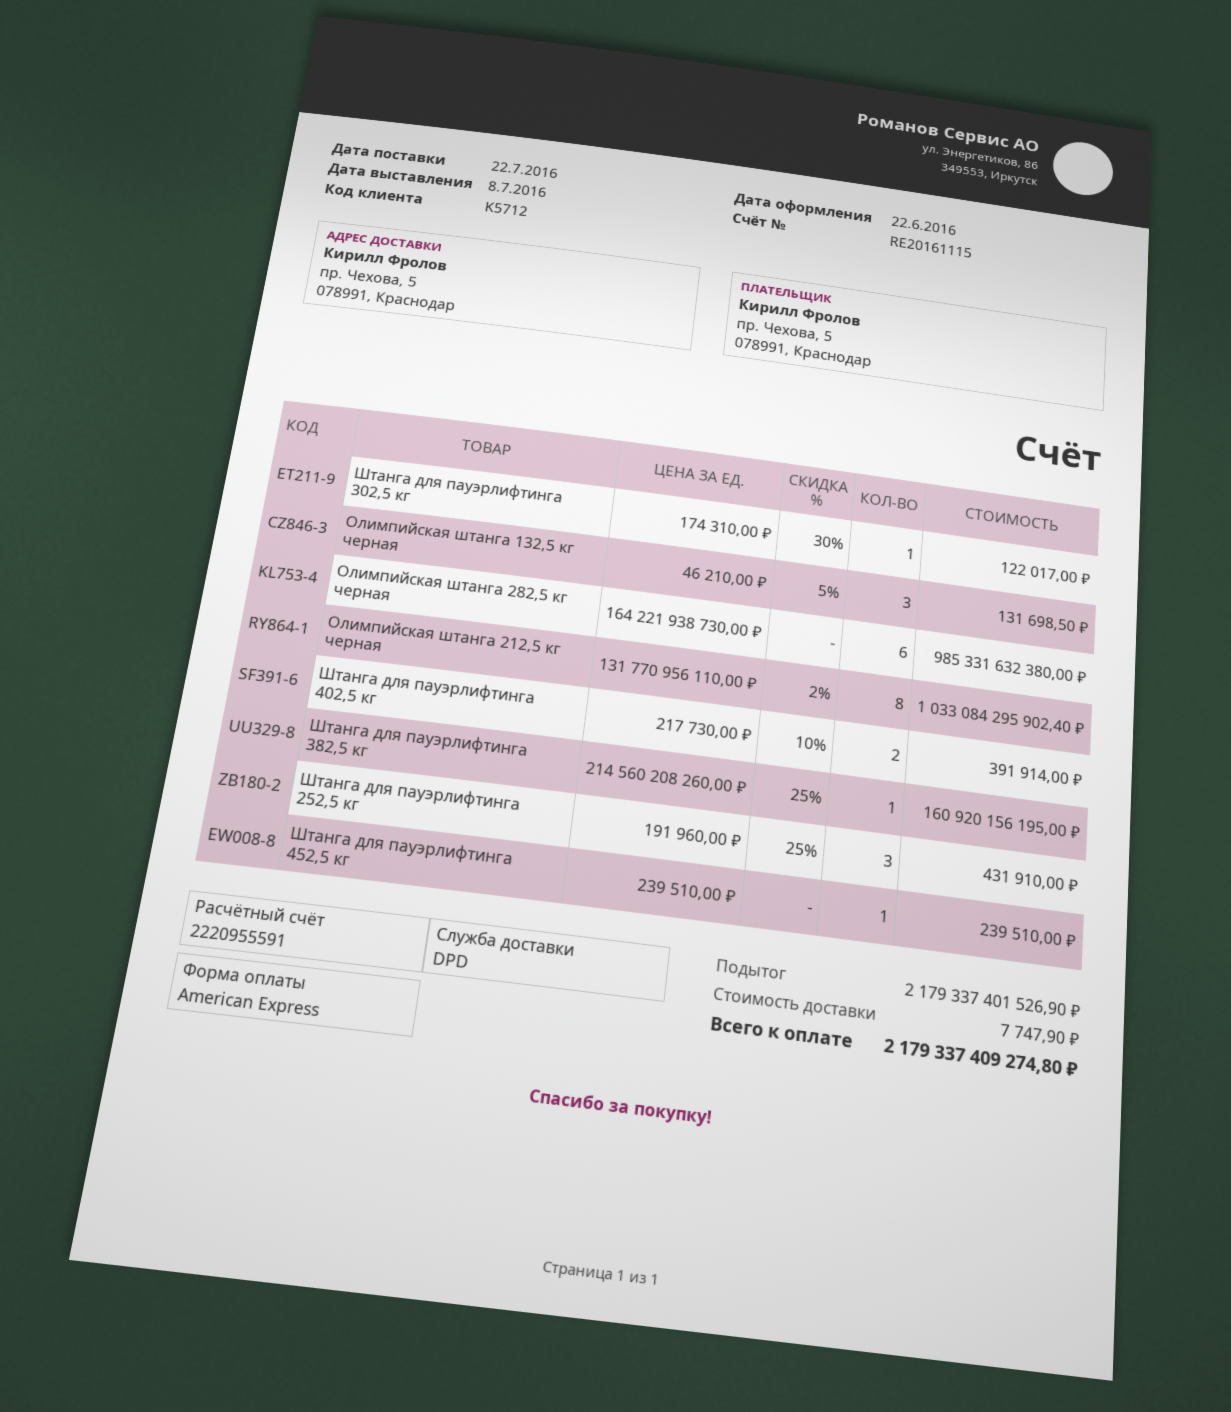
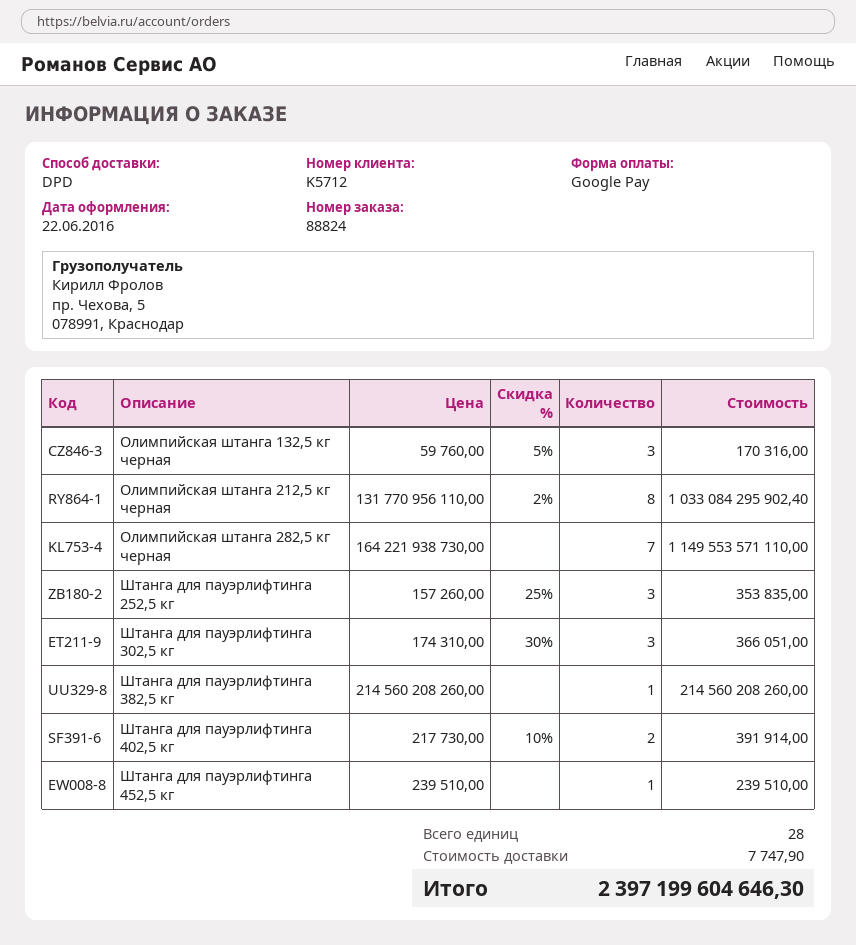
payment method: American Express -> Google Pay
Штанга для пауэрлифтинга 302,5 кг: 1 x 174310.00 - 30% = 122017.00 -> 3 x 174310.00 - 30% = 366051.00
Олимпийская штанга 132,5 кг черная: 3 x 46210.00 - 5% = 131698.50 -> 3 x 59760.00 - 5% = 170316.00
Олимпийская штанга 282,5 кг черная: 6 x 164221938730.00 = 985331632380.00 -> 7 x 164221938730.00 = 1149553571110.00
Штанга для пауэрлифтинга 382,5 кг: 1 x 214560208260.00 - 25% = 160920156195.00 -> 1 x 214560208260.00 = 214560208260.00
Штанга для пауэрлифтинга 252,5 кг: 3 x 191960.00 - 25% = 431910.00 -> 3 x 157260.00 - 25% = 353835.00
total: 2179337409274.80 -> 2397199604646.30

